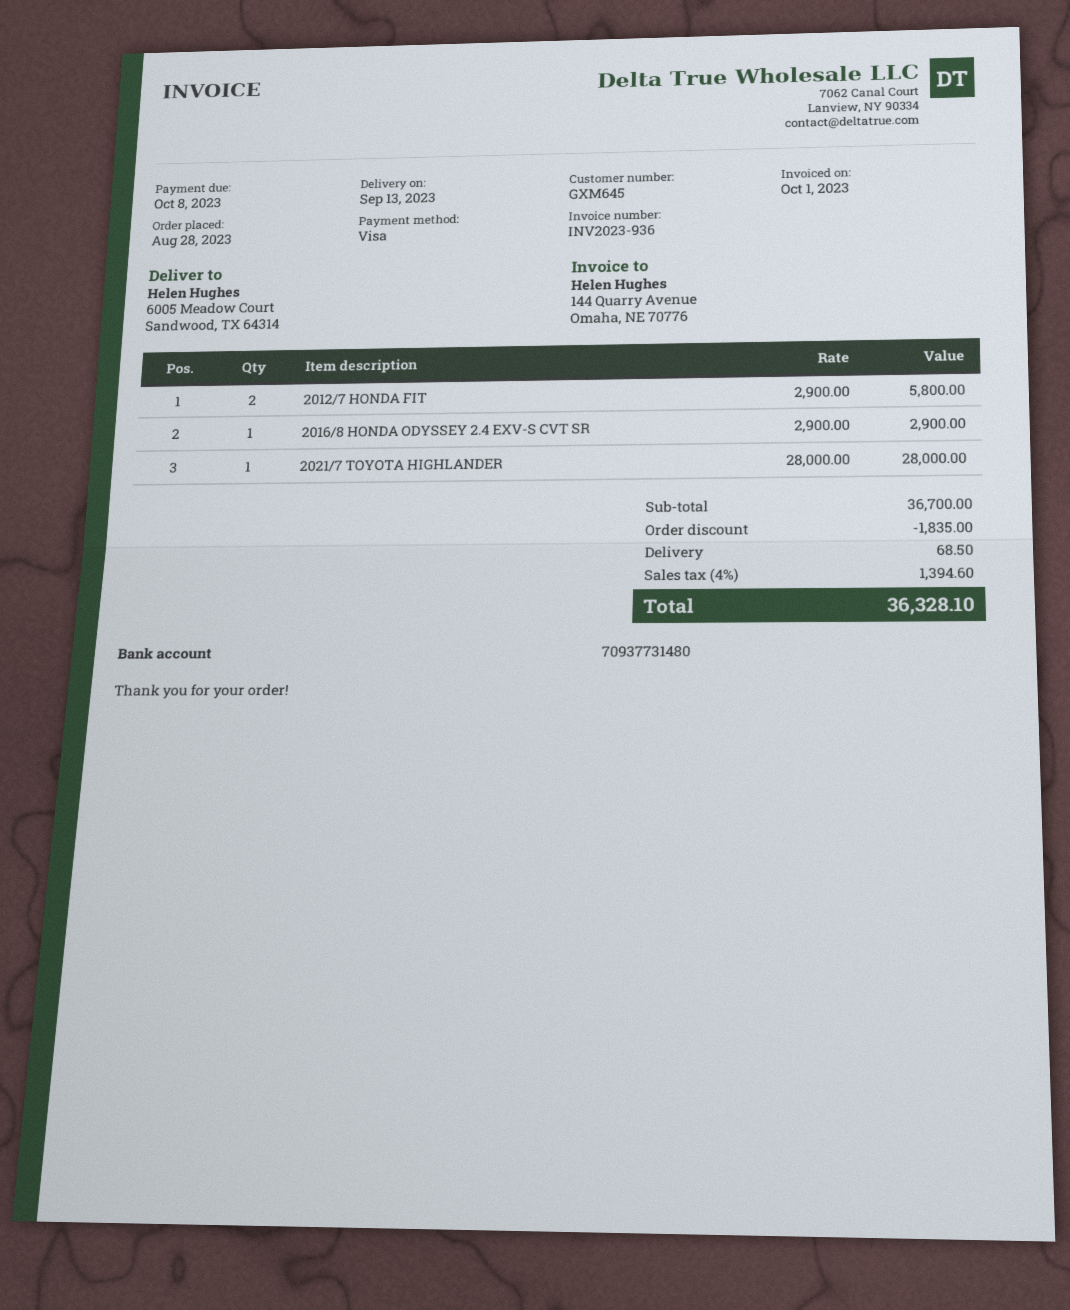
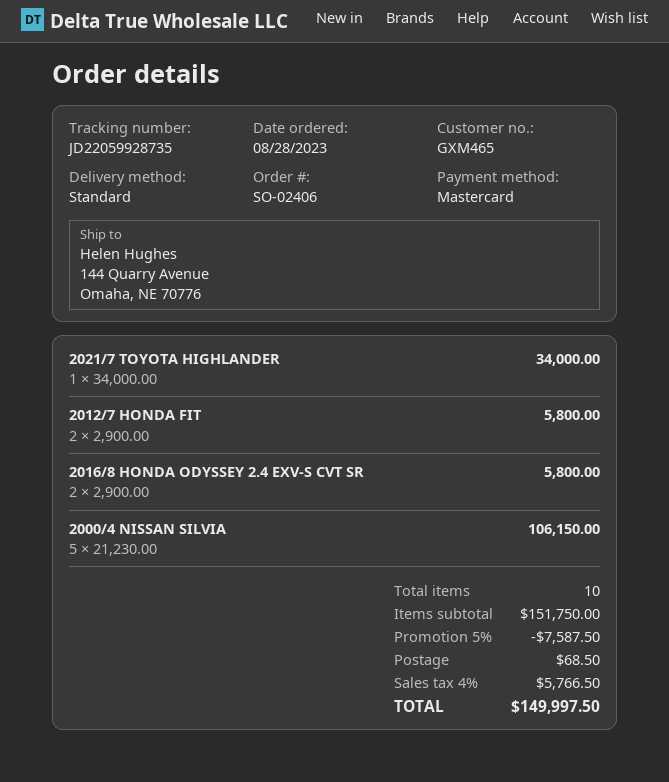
customer number: GXM645 -> GXM465
payment method: Visa -> Mastercard
ship to: 6005 Meadow Court, Sandwood, TX 64314 -> 144 Quarry Avenue, Omaha, NE 70776
2016/8 HONDA ODYSSEY 2.4 EXV-S CVT SR: 1 x 2900.00 = 2900.00 -> 2 x 2900.00 = 5800.00
2021/7 TOYOTA HIGHLANDER: 1 x 28000.00 = 28000.00 -> 1 x 34000.00 = 34000.00
2000/4 NISSAN SILVIA: none -> 5 x 21230.00 = 106150.00
subtotal: 36700.00 -> 151750.00
discount: 1835.00 -> 7587.50
tax: 4% = 1394.60 -> 4% = 5766.50
total: 36328.10 -> 149997.50

